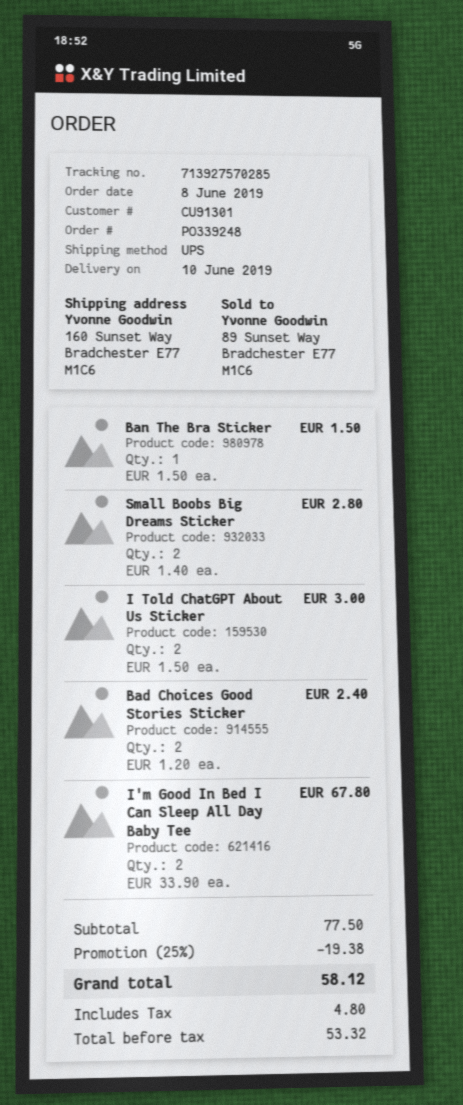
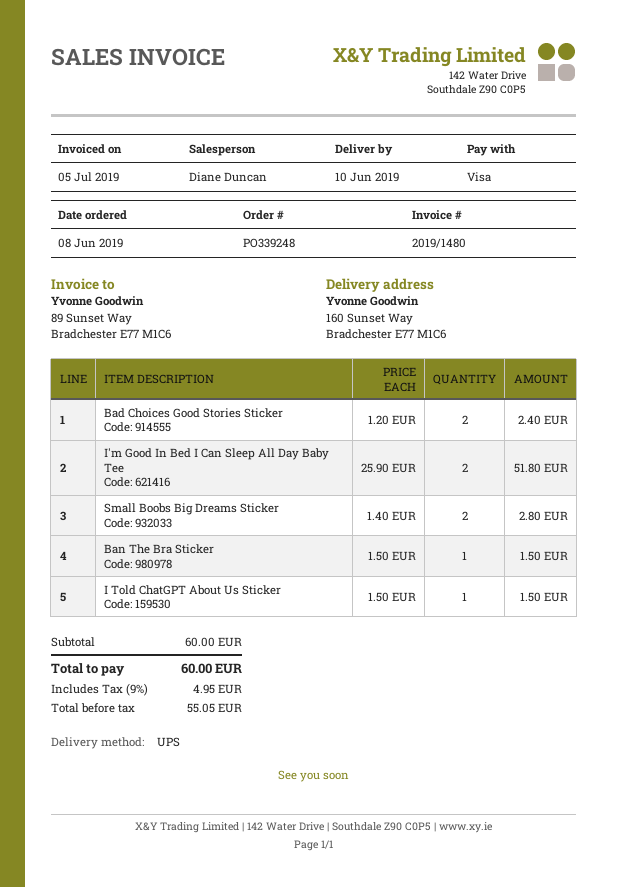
I Told ChatGPT About Us Sticker: 2 x 1.50 = 3.00 -> 1 x 1.50 = 1.50
I'm Good In Bed I Can Sleep All Day Baby Tee: 2 x 33.90 = 67.80 -> 2 x 25.90 = 51.80
subtotal: 77.50 -> 60.00
discount: 25% = 19.38 -> none
net: 53.32 -> 55.05
tax: 4.80 -> 4.95
total: 58.12 -> 60.00

